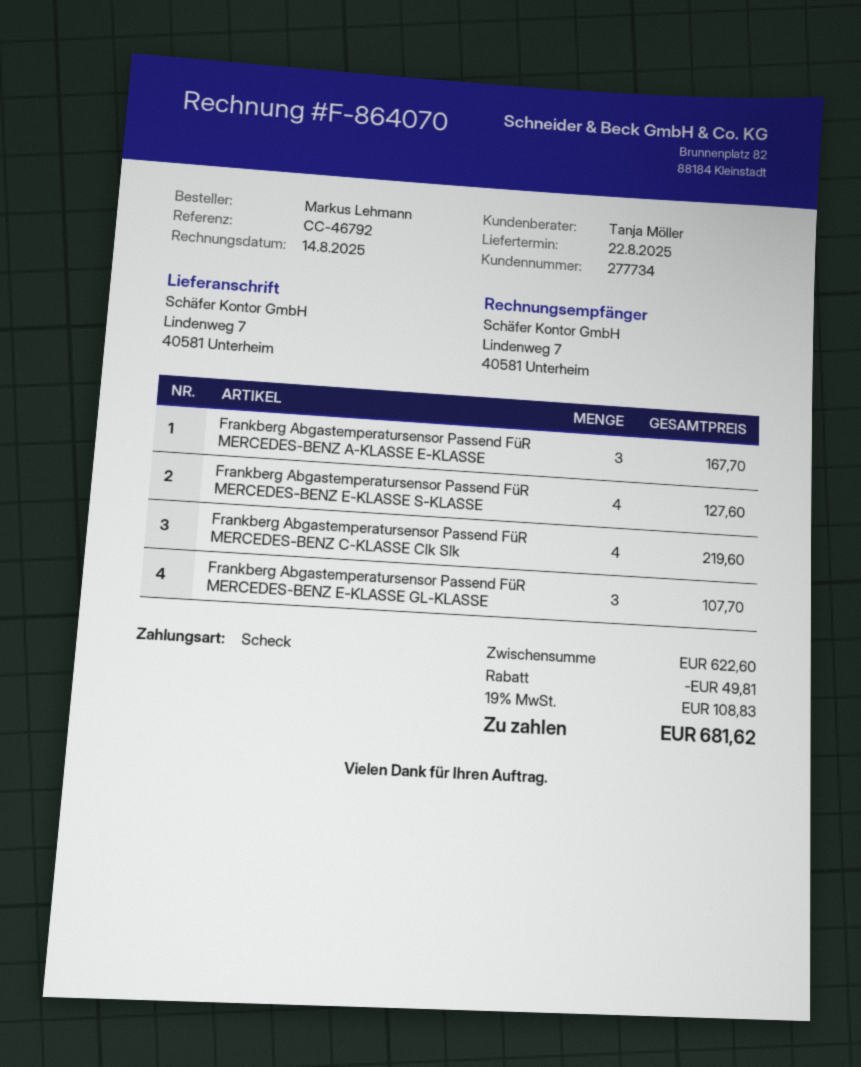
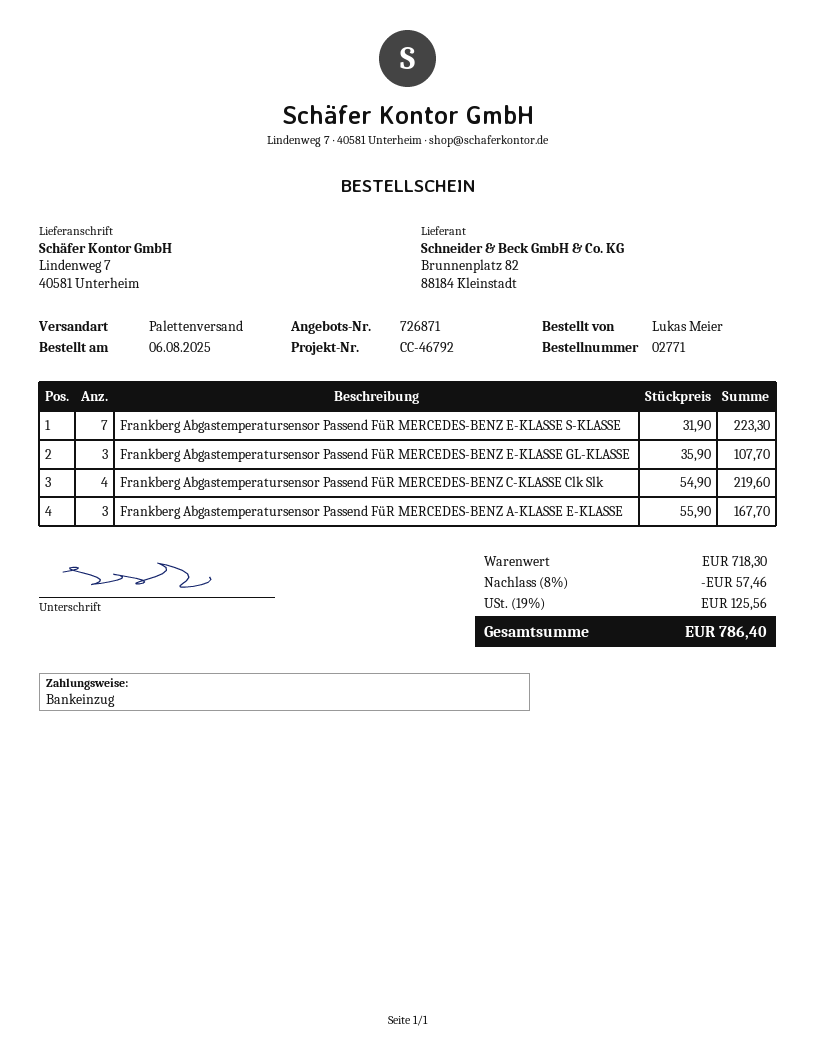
ordered by: Markus Lehmann -> Lukas Meier
payment method: cheque -> direct debit
Frankberg Abgastemperatursensor Passend FüR MERCEDES-BENZ E-KLASSE S-KLASSE: 4 for 127.60 -> 7 for 223.30
subtotal: 622.60 -> 718.30
discount: 49.81 -> 57.46
tax: 19% = 108.83 -> 19% = 125.56
total: 681.62 -> 786.40

